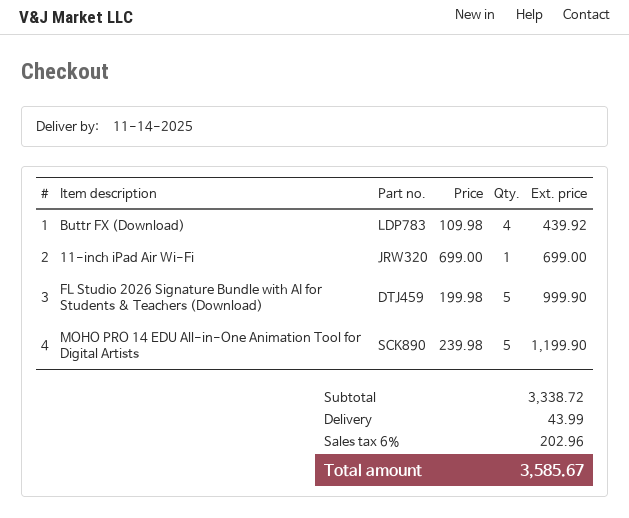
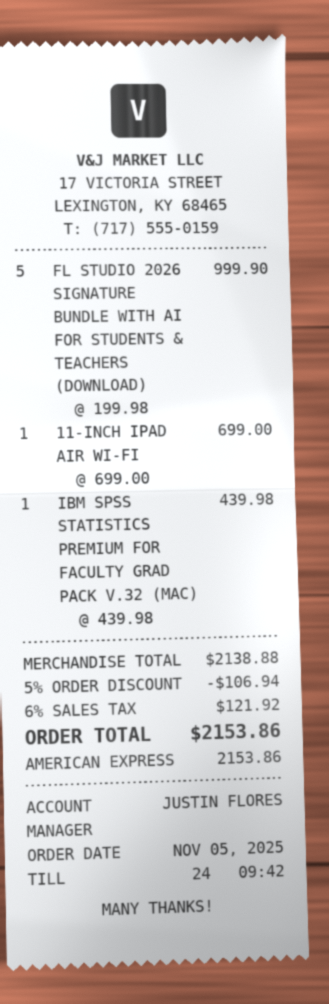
Buttr FX (Download): 4 x 109.98 = 439.92 -> none
MOHO PRO 14 EDU All-in-One Animation Tool for Digital Artists: 5 x 239.98 = 1199.90 -> none
IBM SPSS STATISTICS PREMIUM FOR FACULTY GRAD PACK V.32 (MAC): none -> 1 x 439.98 = 439.98
subtotal: 3338.72 -> 2138.88
discount: none -> 5% = 106.94
shipping: 43.99 -> none
tax: 6% = 202.96 -> 6% = 121.92
total: 3585.67 -> 2153.86

